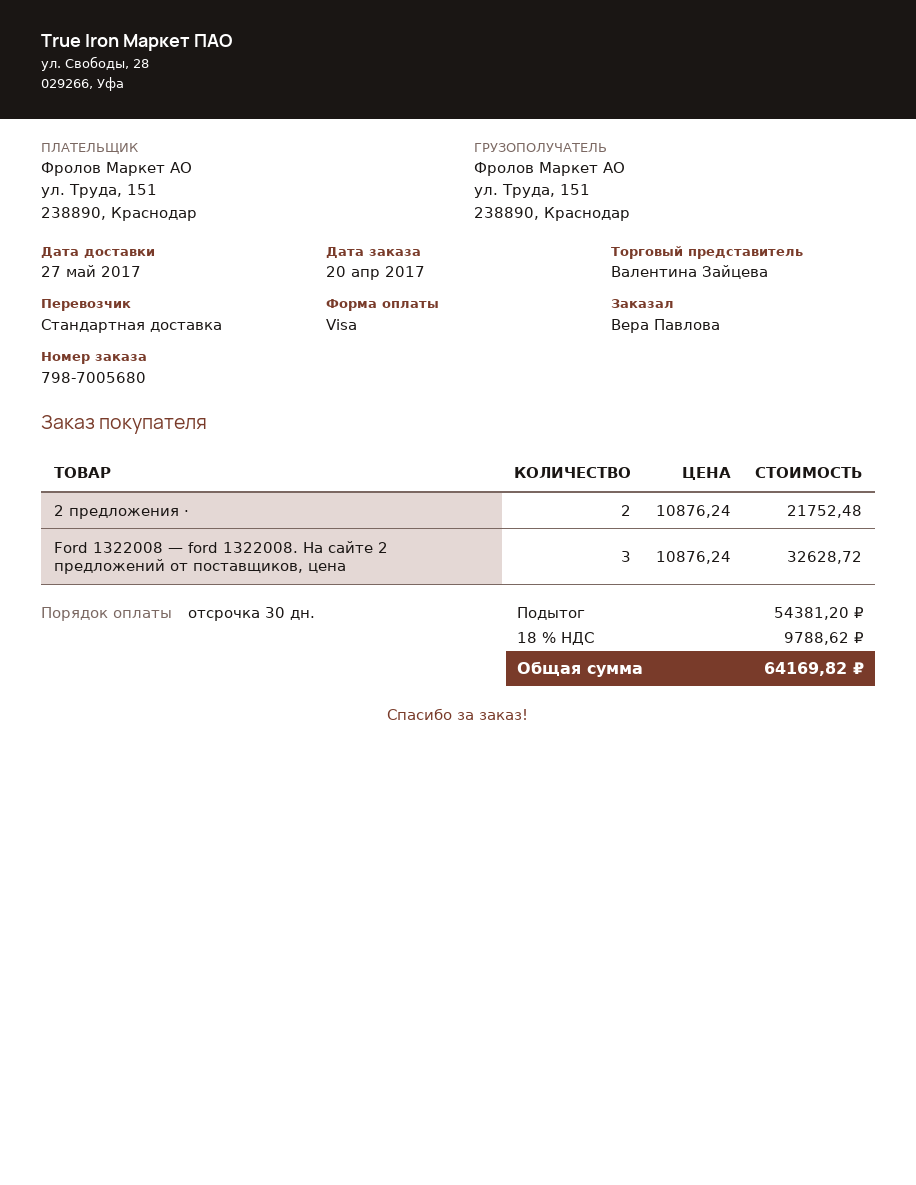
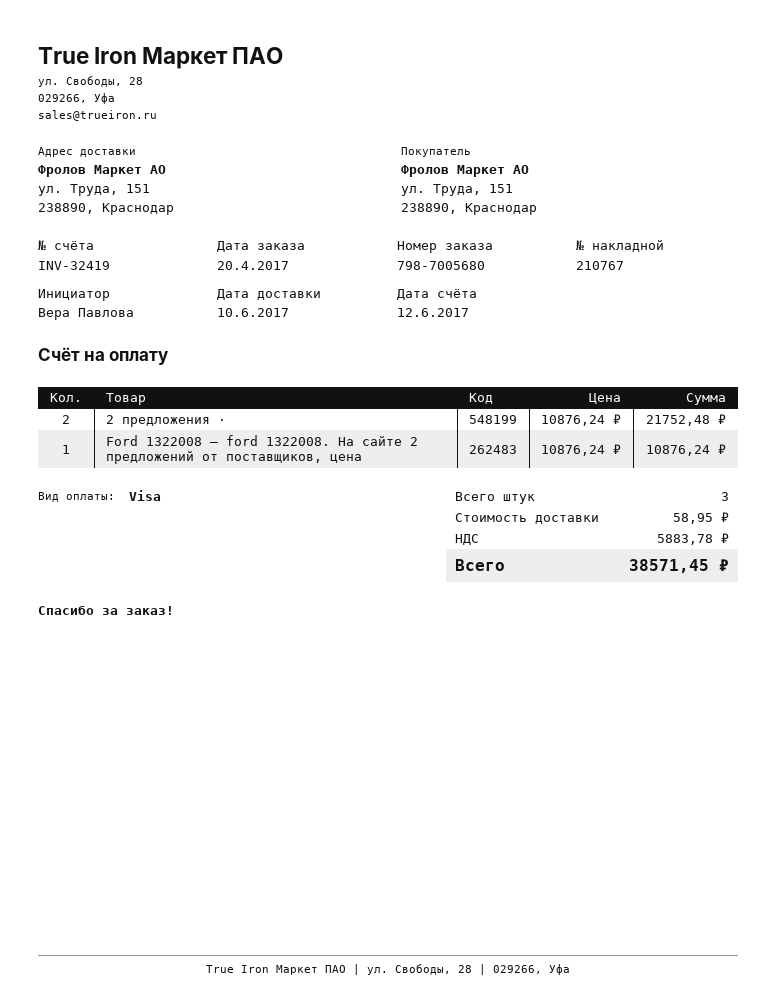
delivery date: 2017-05-27 -> 2017-06-10
Ford 1322008 — ford 1322008. На сайте 2 предложений от поставщиков, цена: 3 x 10876.24 = 32628.72 -> 1 x 10876.24 = 10876.24
shipping: none -> 58.95
tax: 9788.62 -> 5883.78
total: 64169.82 -> 38571.45

